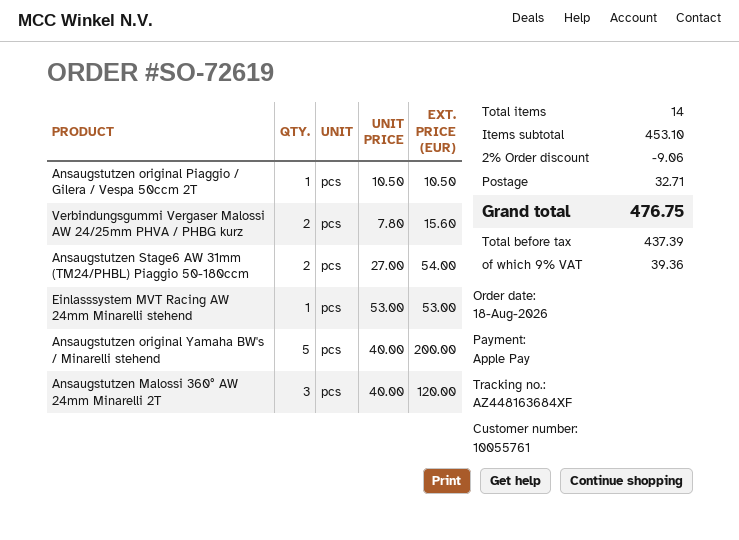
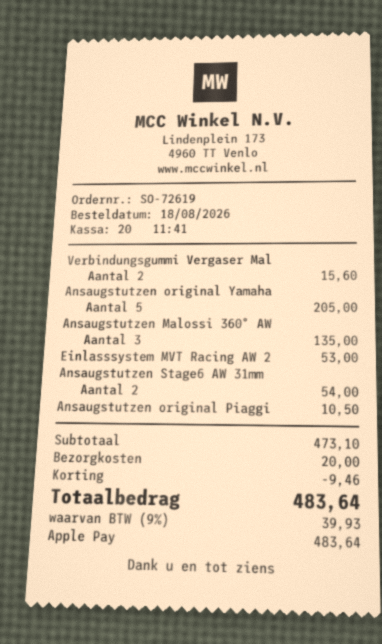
Ansaugstutzen original Yamaha BW's / Minarelli stehend: 5 for 200.00 -> 5 for 205.00
Ansaugstutzen Malossi 360° AW 24mm Minarelli 2T: 3 for 120.00 -> 3 for 135.00
subtotal: 453.10 -> 473.10
discount: 9.06 -> 9.46
shipping: 32.71 -> 20.00
tax: 9% = 39.36 -> 9% = 39.93
total: 476.75 -> 483.64

